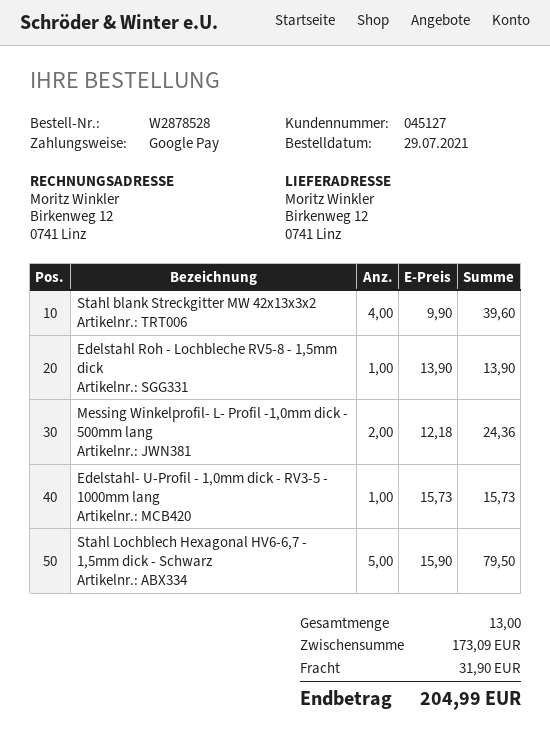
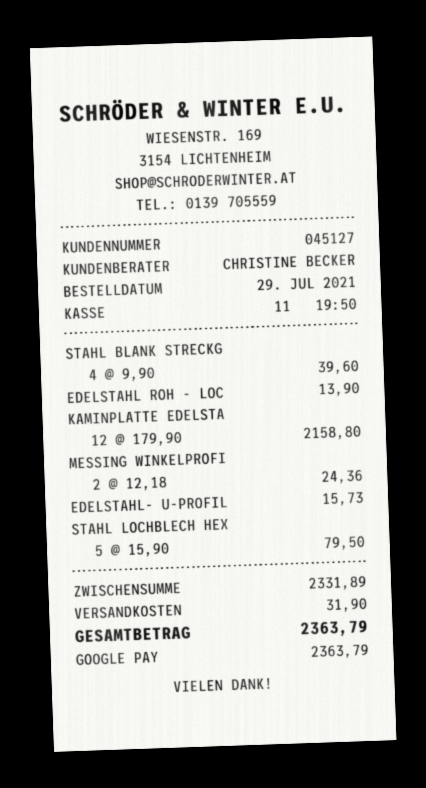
KAMINPLATTE EDELSTA: none -> 12 x 179.90 = 2158.80
subtotal: 173.09 -> 2331.89
total: 204.99 -> 2363.79

